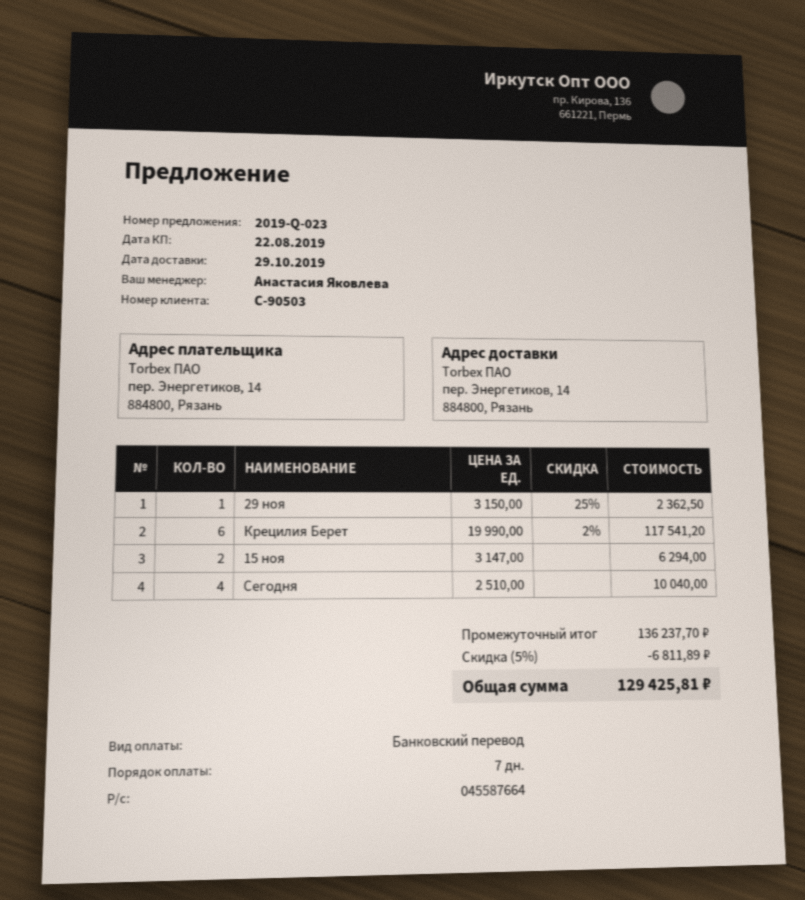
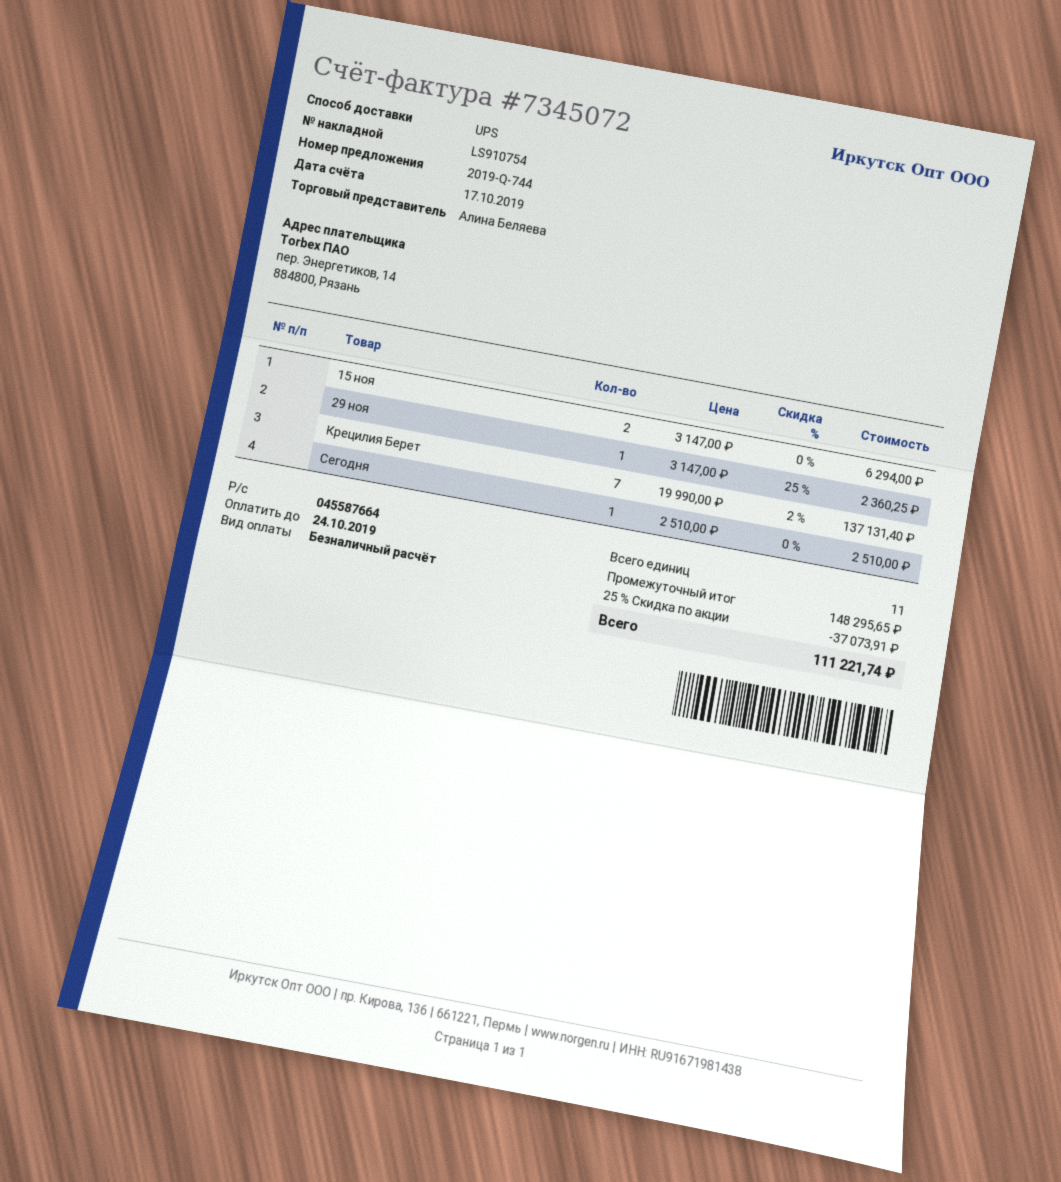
quote number: 2019-Q-023 -> 2019-Q-744
sales rep: Анастасия Яковлева -> Алина Беляева
29 ноя: 1 x 3150.00 - 25% = 2362.50 -> 1 x 3147.00 - 25% = 2360.25
Крецилия Берет: 6 x 19990.00 - 2% = 117541.20 -> 7 x 19990.00 - 2% = 137131.40
Сегодня: 4 x 2510.00 = 10040.00 -> 1 x 2510.00 = 2510.00
subtotal: 136237.70 -> 148295.65
discount: 5% = 6811.89 -> 25% = 37073.91
total: 129425.81 -> 111221.74

